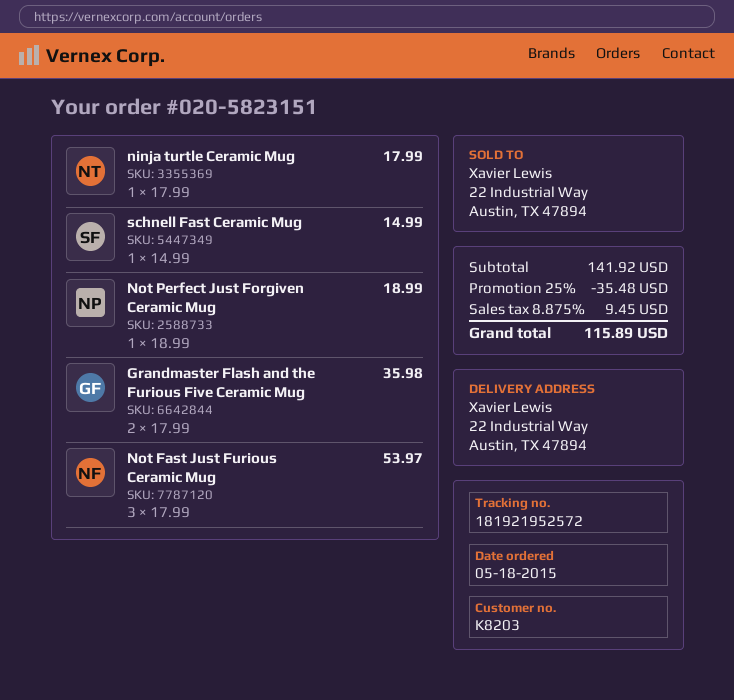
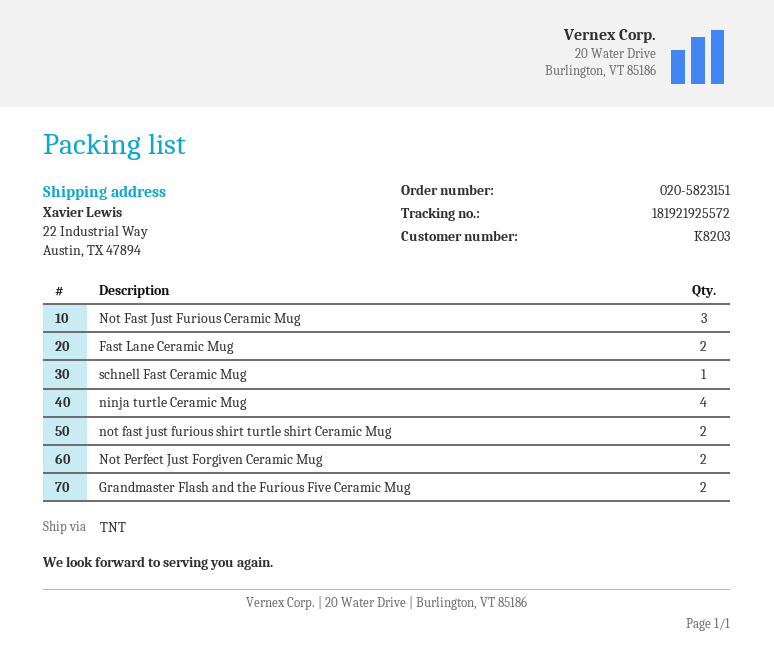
tracking number: 181921952572 -> 181921925572
ninja turtle Ceramic Mug: 1 -> 4
Not Perfect Just Forgiven Ceramic Mug: 1 -> 2
Fast Lane Ceramic Mug: none -> 2
not fast just furious shirt turtle shirt Ceramic Mug: none -> 2

